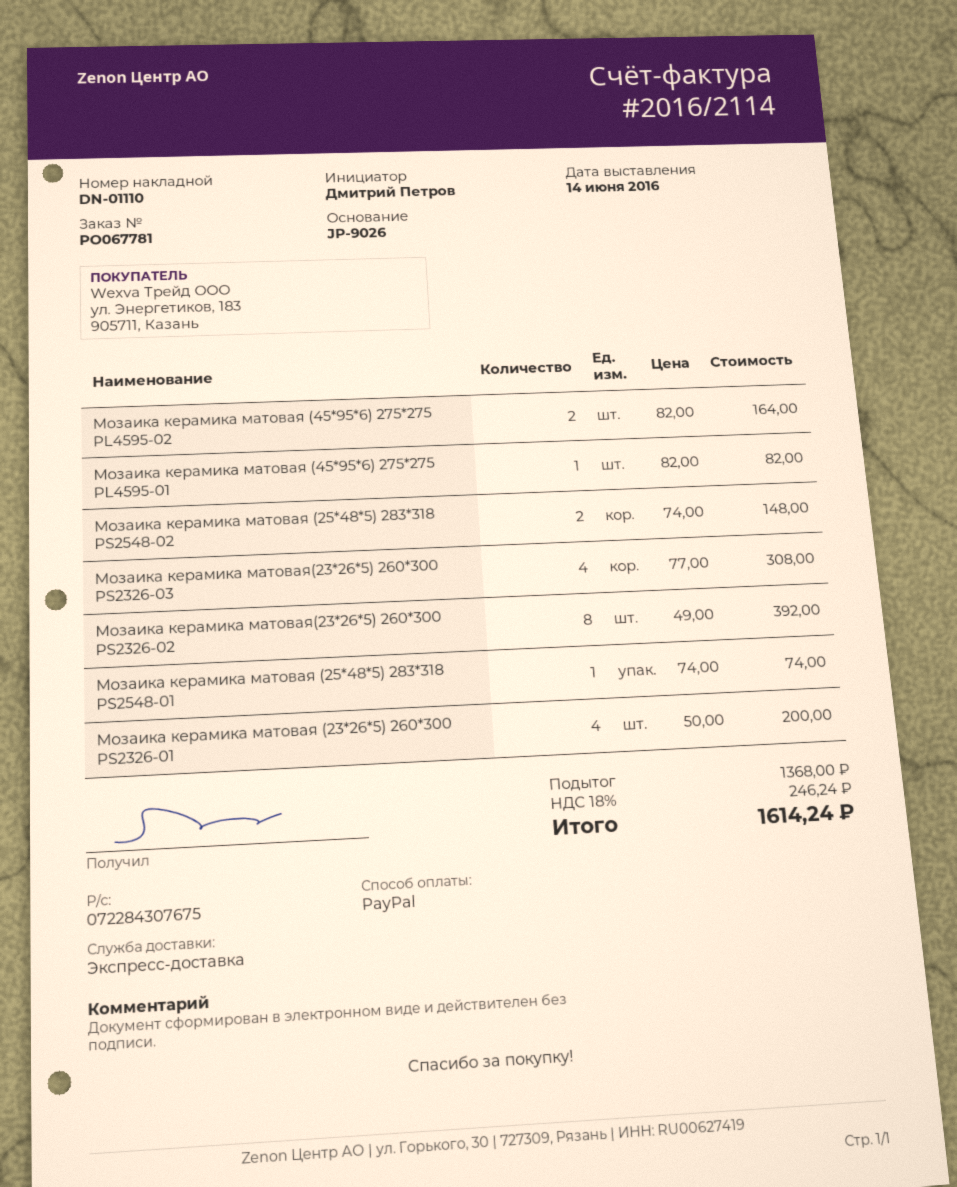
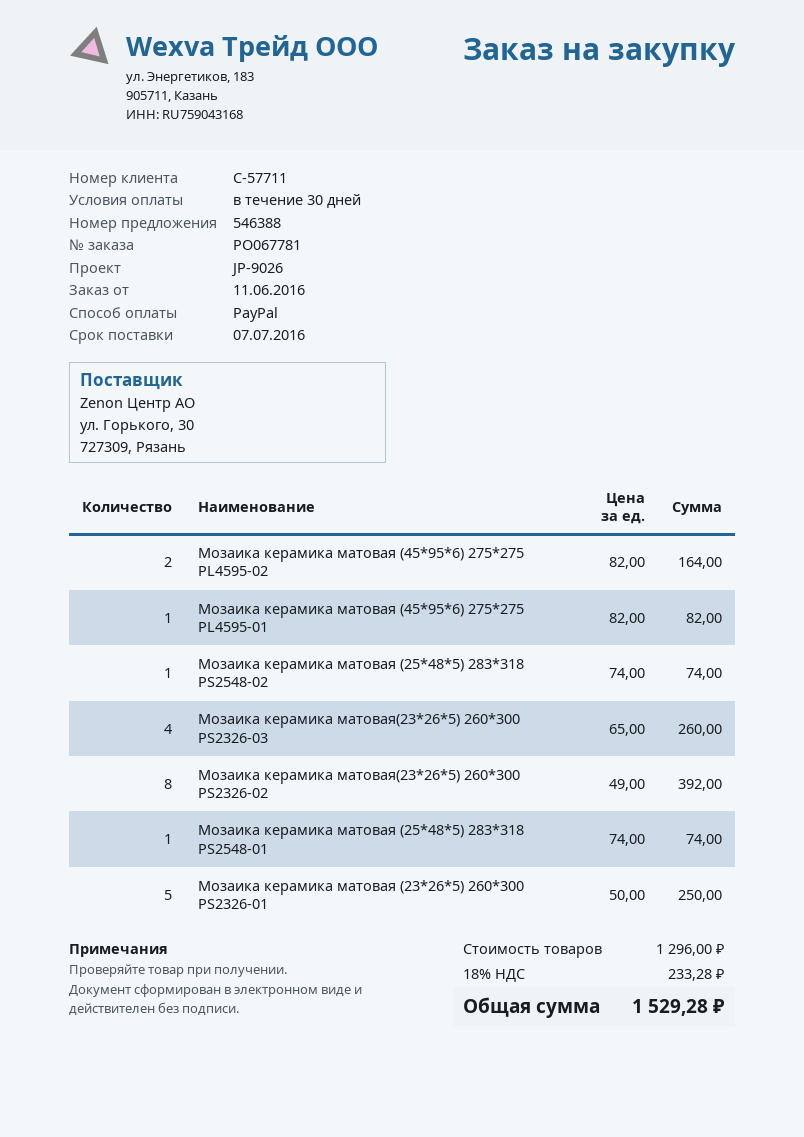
Мозаика керамика матовая (25*48*5) 283*318 PS2548-02: 2 x 74.00 = 148.00 -> 1 x 74.00 = 74.00
Мозаика керамика матовая(23*26*5) 260*300 PS2326-03: 4 x 77.00 = 308.00 -> 4 x 65.00 = 260.00
Мозаика керамика матовая (23*26*5) 260*300 PS2326-01: 4 x 50.00 = 200.00 -> 5 x 50.00 = 250.00
subtotal: 1368.00 -> 1296.00
tax: 18% = 246.24 -> 18% = 233.28
total: 1614.24 -> 1529.28

